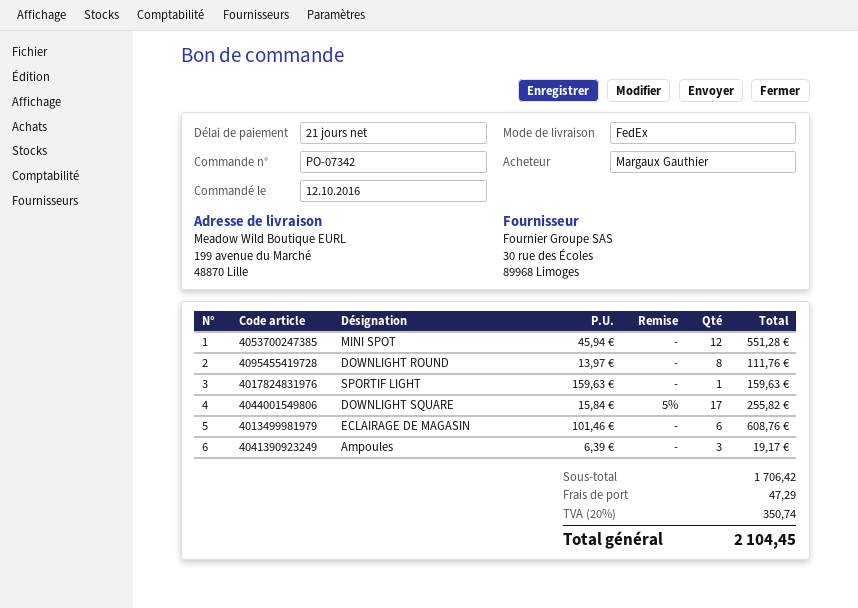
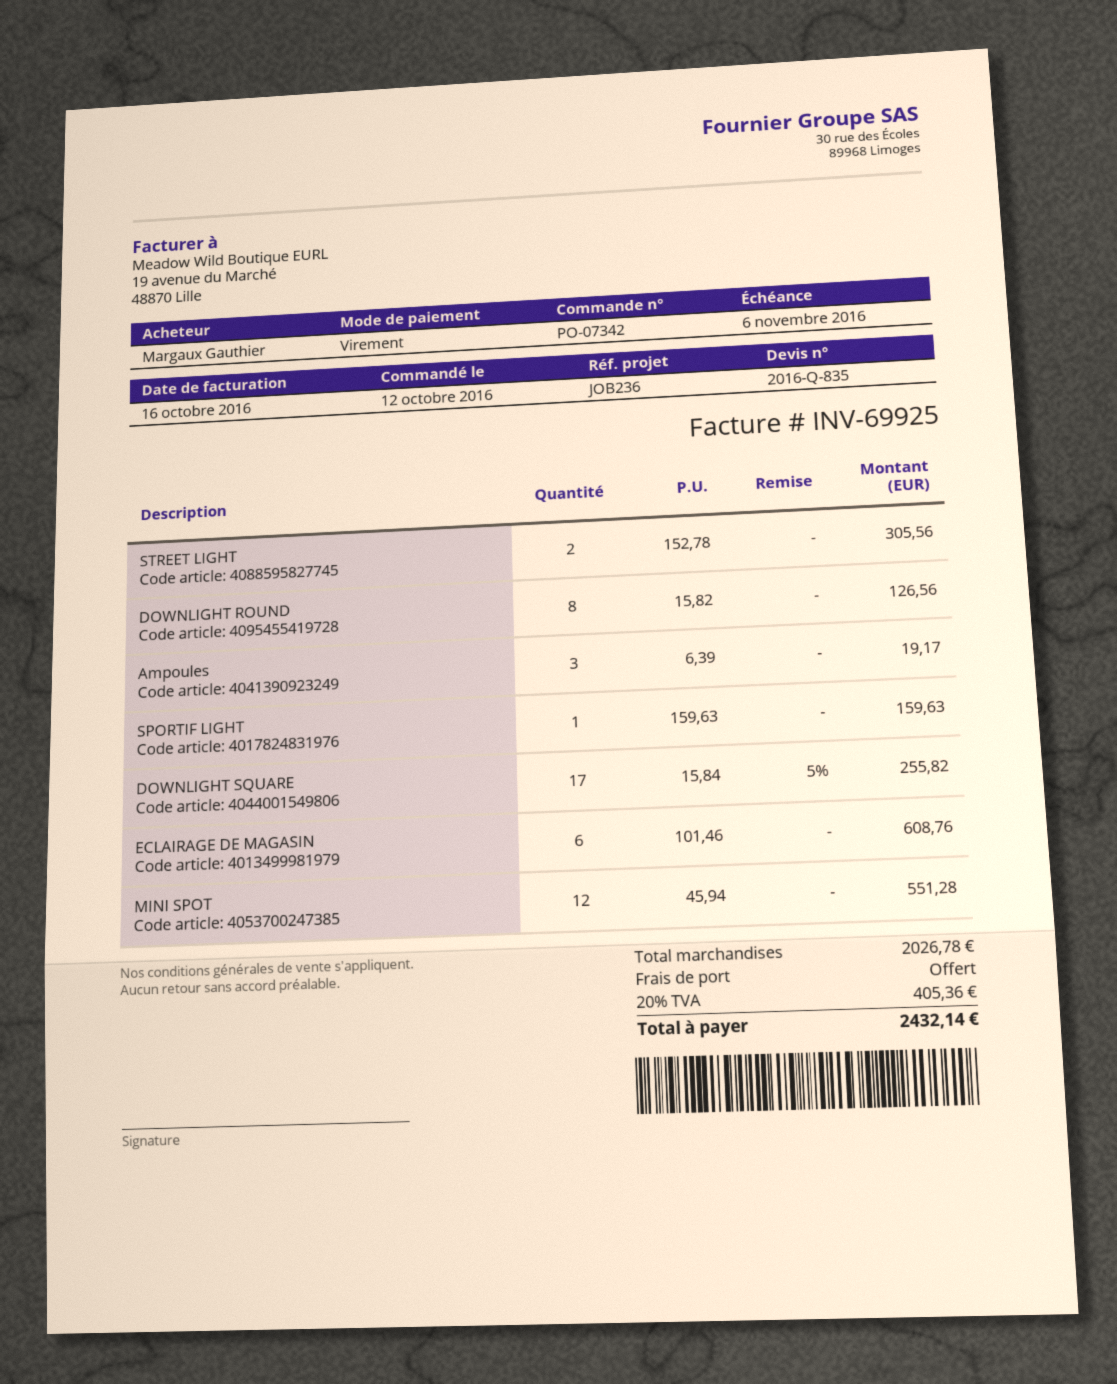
DOWNLIGHT ROUND: 8 x 13.97 = 111.76 -> 8 x 15.82 = 126.56
STREET LIGHT: none -> 2 x 152.78 = 305.56
subtotal: 1706.42 -> 2026.78
shipping: 47.29 -> 0.00
tax: 20% = 350.74 -> 20% = 405.36
total: 2104.45 -> 2432.14

